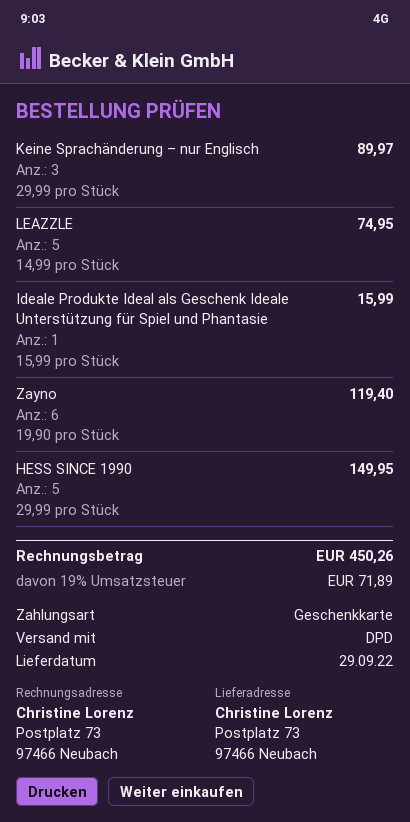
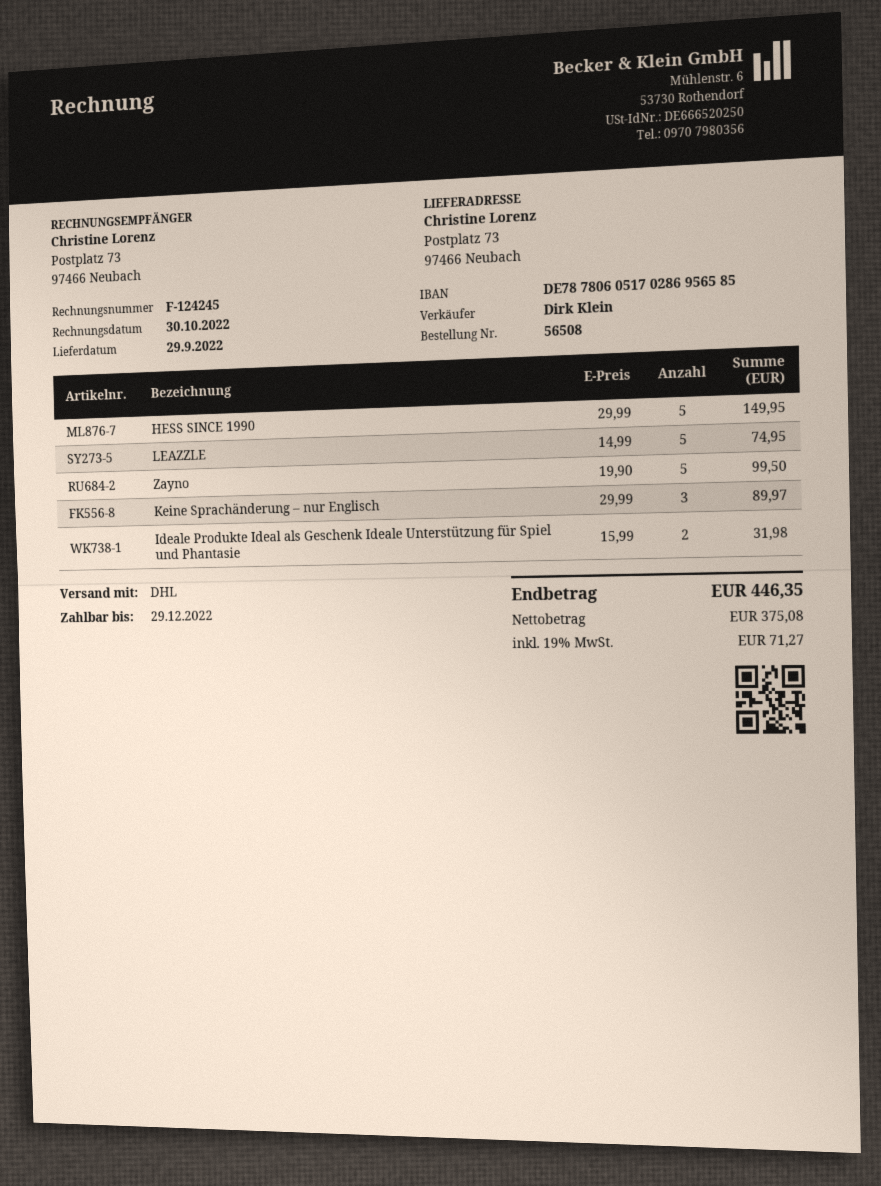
shipping method: DPD -> DHL
Ideale Produkte Ideal als Geschenk Ideale Unterstützung für Spiel und Phantasie: 1 x 15.99 = 15.99 -> 2 x 15.99 = 31.98
Zayno: 6 x 19.90 = 119.40 -> 5 x 19.90 = 99.50
tax: 19% = 71.89 -> 19% = 71.27
total: 450.26 -> 446.35

